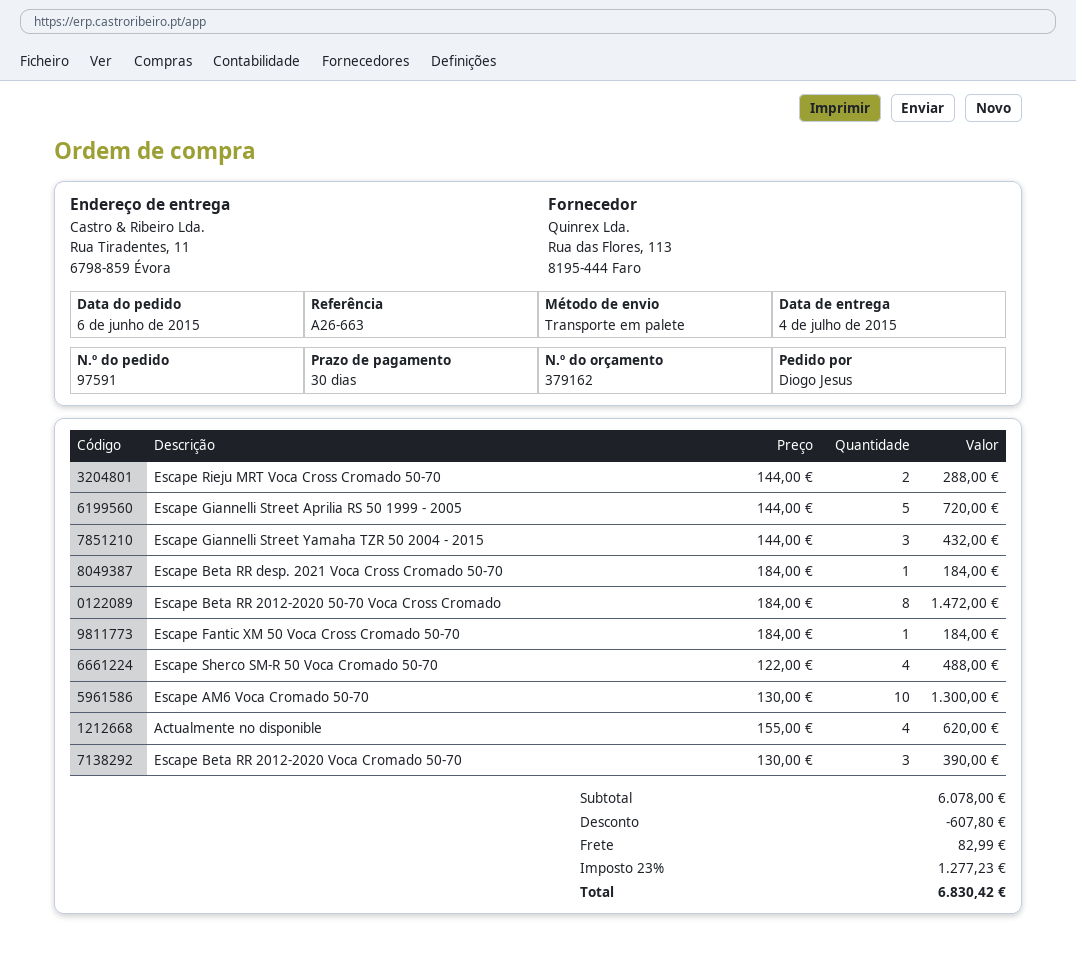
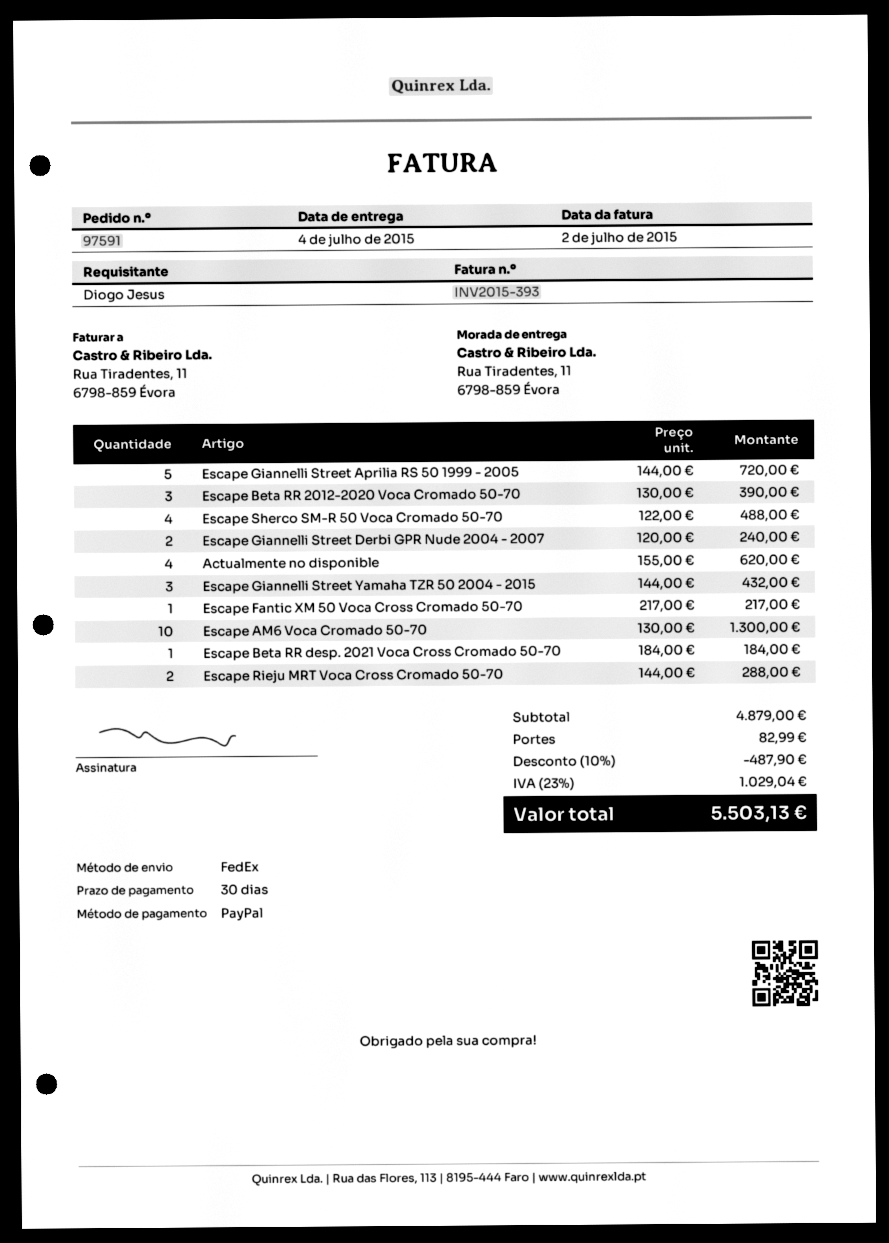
shipping method: pallet freight -> FedEx
Escape Beta RR 2012-2020 50-70 Voca Cross Cromado: 8 x 184.00 = 1472.00 -> none
Escape Fantic XM 50 Voca Cross Cromado 50-70: 1 x 184.00 = 184.00 -> 1 x 217.00 = 217.00
Escape Giannelli Street Derbi GPR Nude 2004 - 2007: none -> 2 x 120.00 = 240.00
subtotal: 6078.00 -> 4879.00
discount: 607.80 -> 487.90
tax: 23% = 1277.23 -> 23% = 1029.04
total: 6830.42 -> 5503.13

